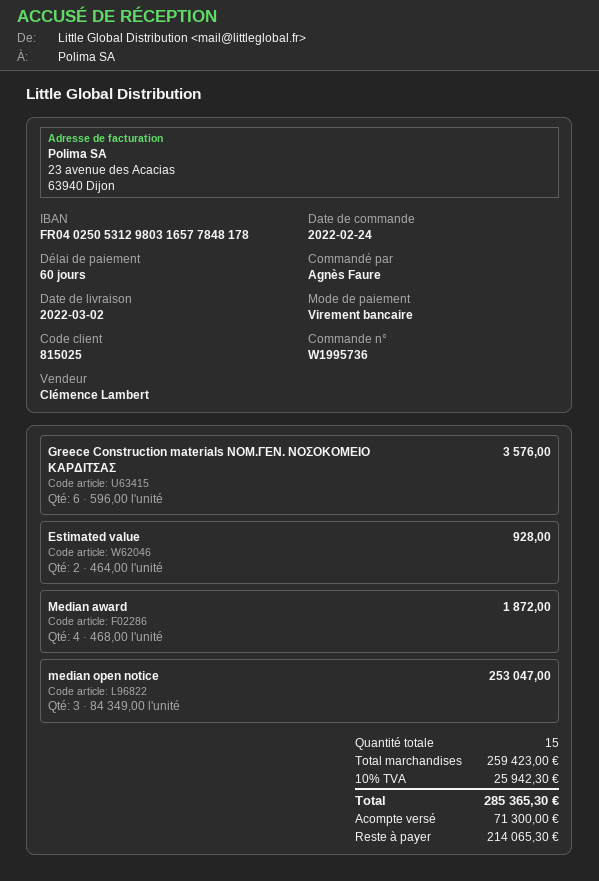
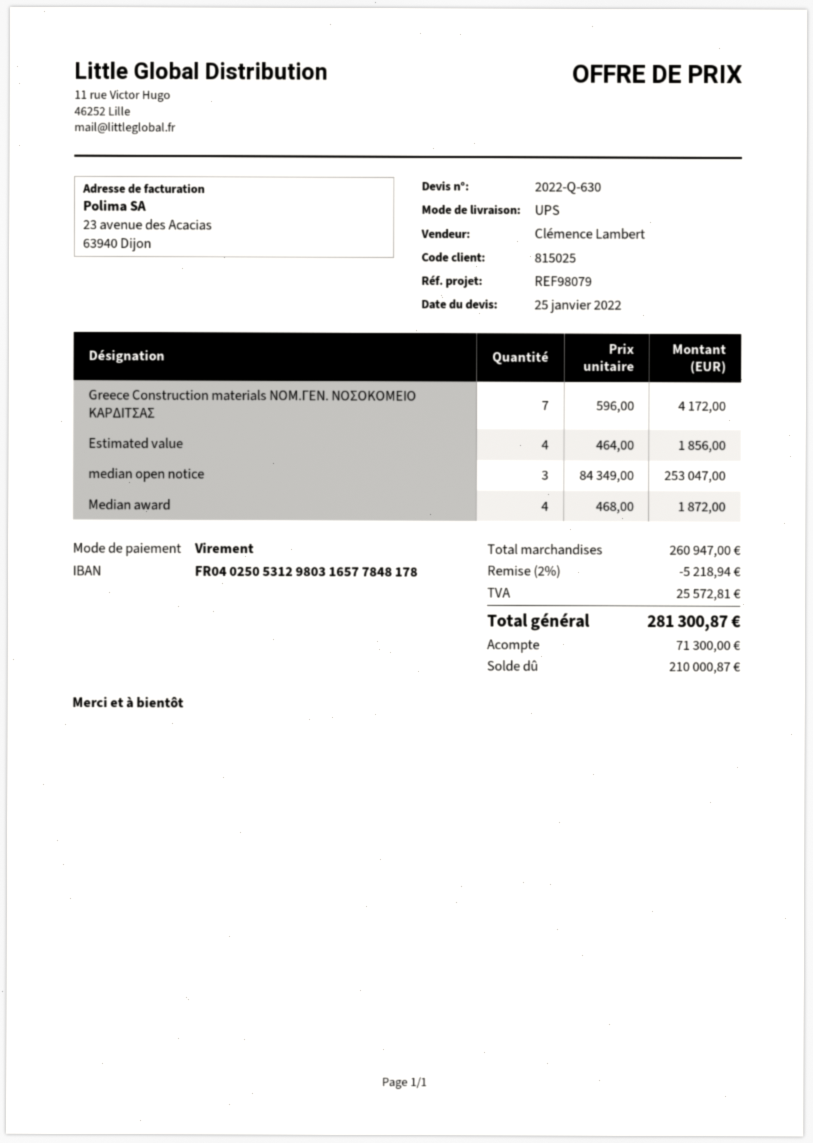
Greece Construction materials ΝΟΜ.ΓΕΝ. ΝΟΣΟΚΟΜΕΙΟ ΚΑΡΔΙΤΣΑΣ: 6 x 596.00 = 3576.00 -> 7 x 596.00 = 4172.00
Estimated value: 2 x 464.00 = 928.00 -> 4 x 464.00 = 1856.00
subtotal: 259423.00 -> 260947.00
discount: none -> 2% = 5218.94
tax: 25942.30 -> 25572.81
total: 285365.30 -> 281300.87
balance: 214065.30 -> 210000.87

